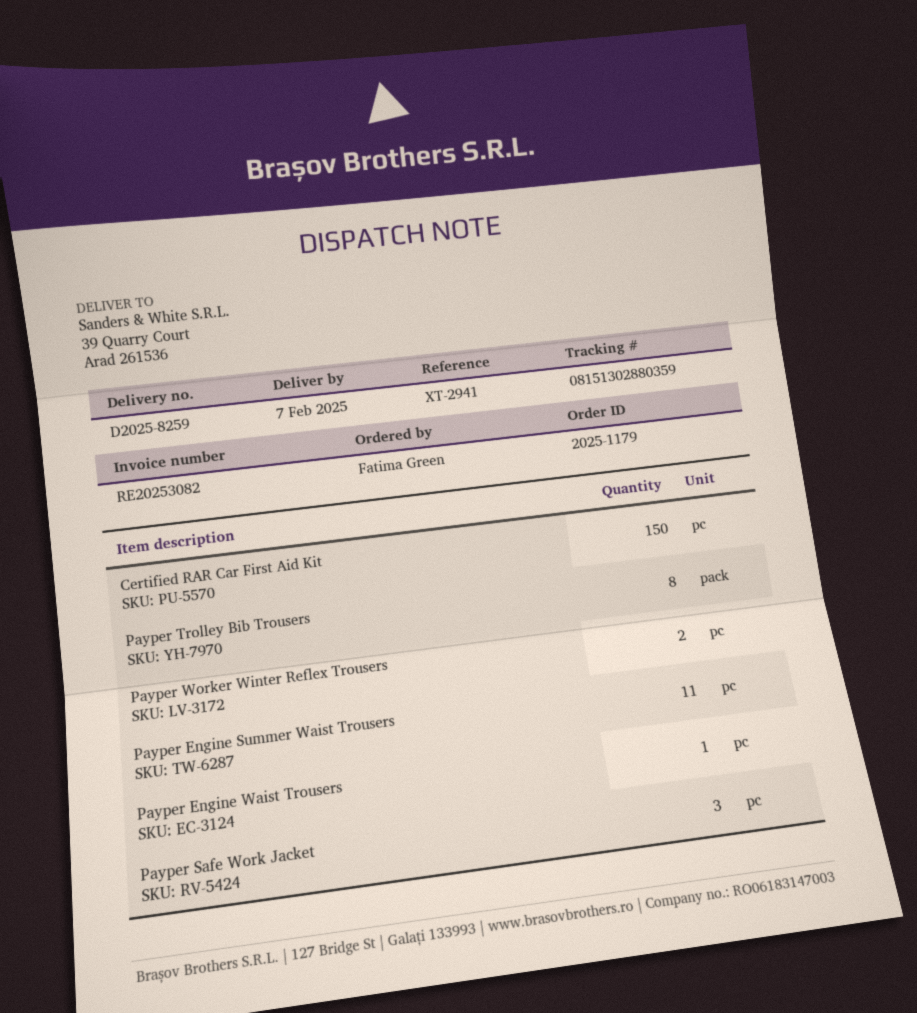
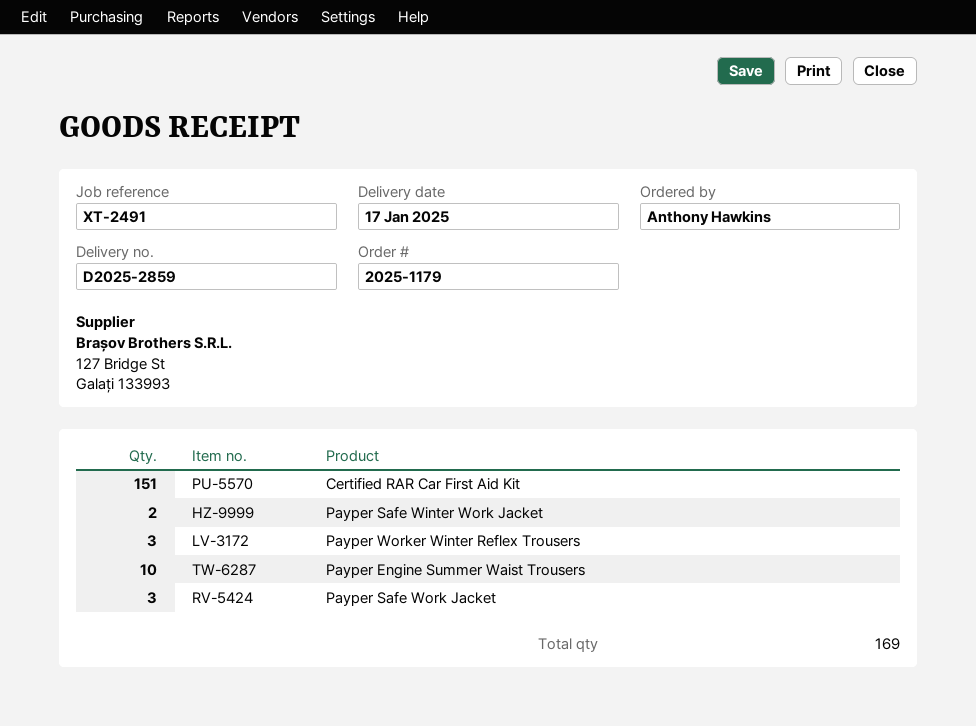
delivery note number: D2025-8259 -> D2025-2859
delivery date: 2025-02-07 -> 2025-01-17
reference: XT-2941 -> XT-2491
ordered by: Fatima Green -> Anthony Hawkins
Certified RAR Car First Aid Kit: 150 -> 151
Payper Trolley Bib Trousers: 8 -> none
Payper Worker Winter Reflex Trousers: 2 -> 3
Payper Engine Summer Waist Trousers: 11 -> 10
Payper Engine Waist Trousers: 1 -> none
Payper Safe Winter Work Jacket: none -> 2

